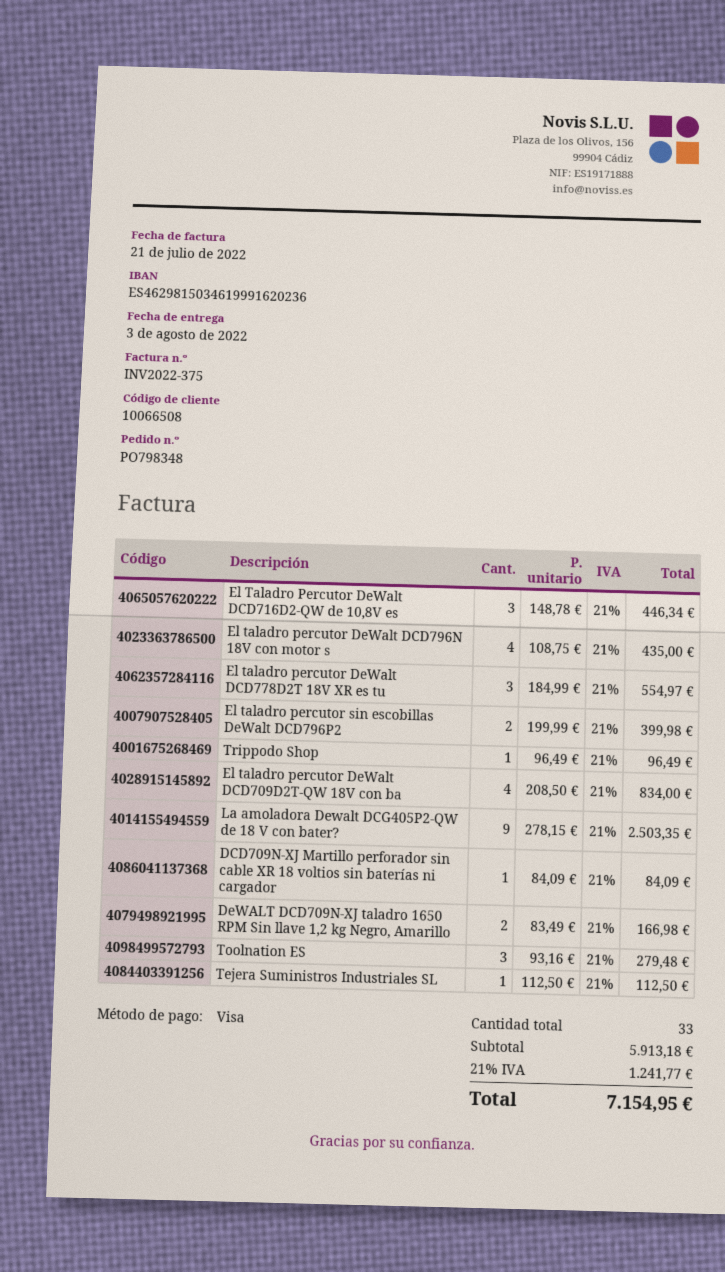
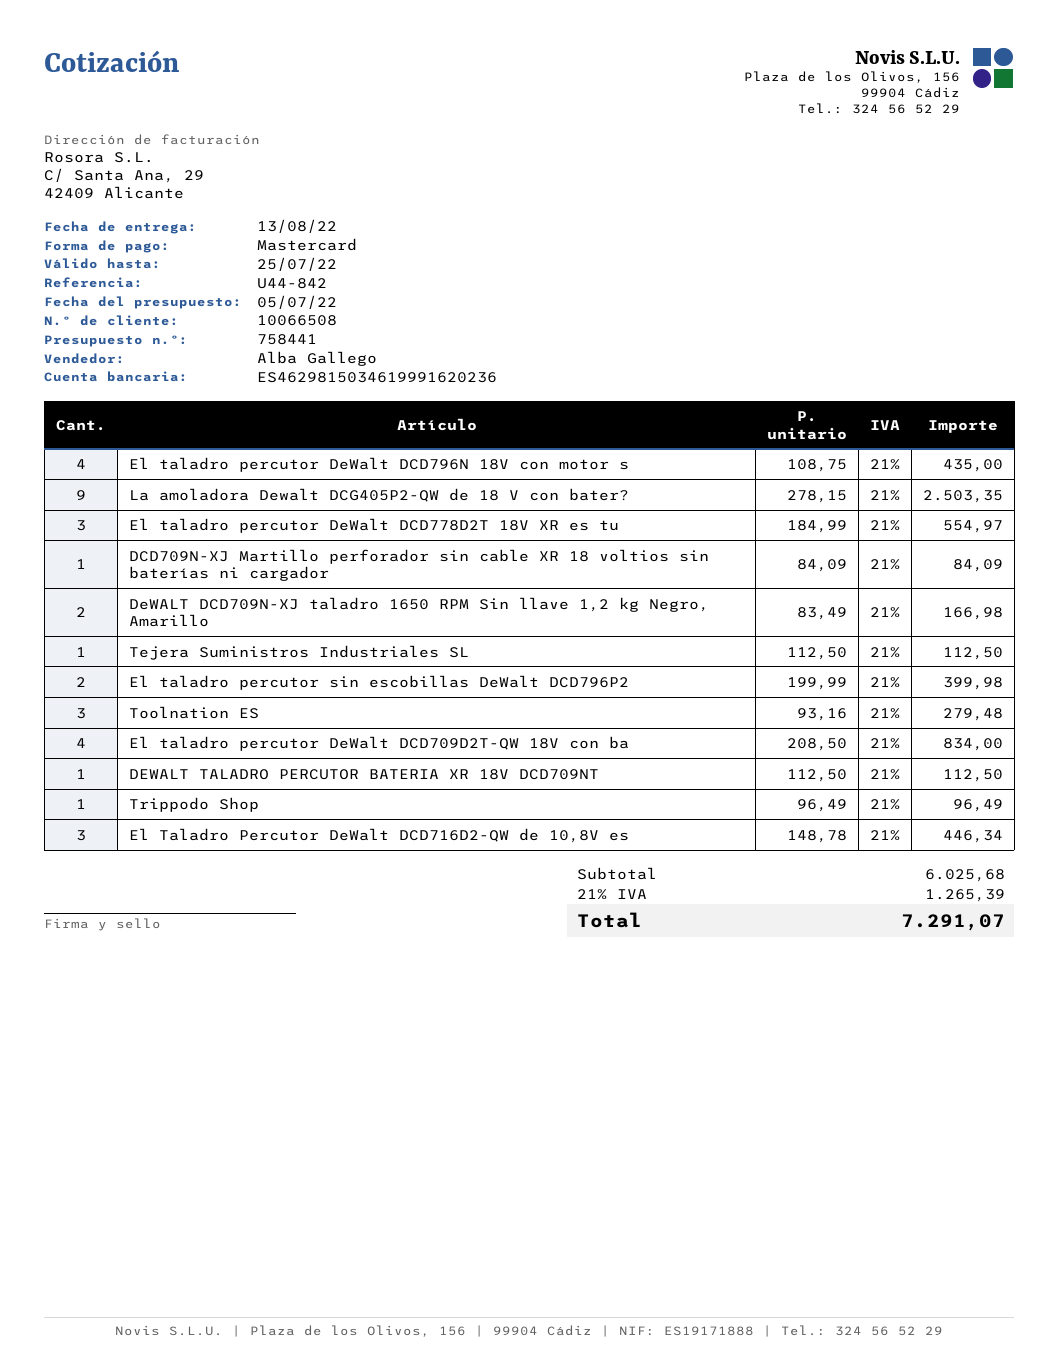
delivery date: 2022-08-03 -> 2022-08-13
payment method: Visa -> Mastercard
DEWALT TALADRO PERCUTOR BATERIA XR 18V DCD709NT: none -> 1 x 112.50 = 112.50
subtotal: 5913.18 -> 6025.68
tax: 21% = 1241.77 -> 21% = 1265.39
total: 7154.95 -> 7291.07

